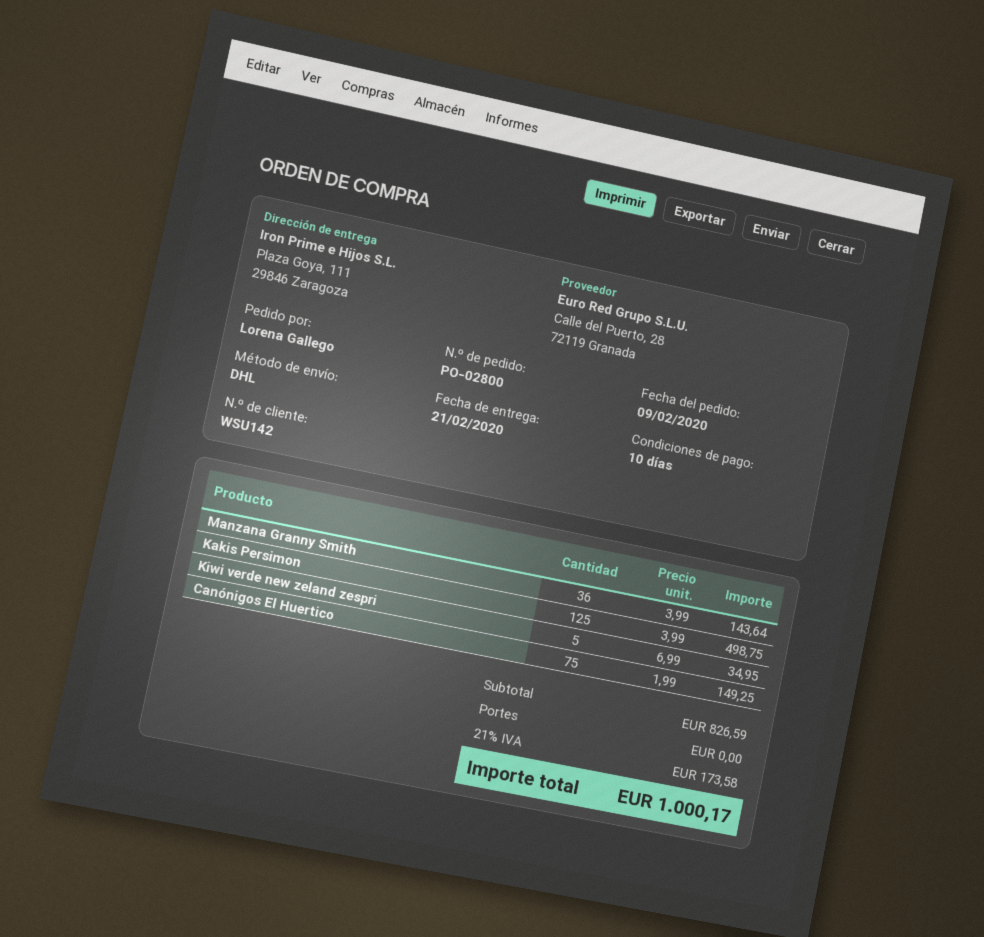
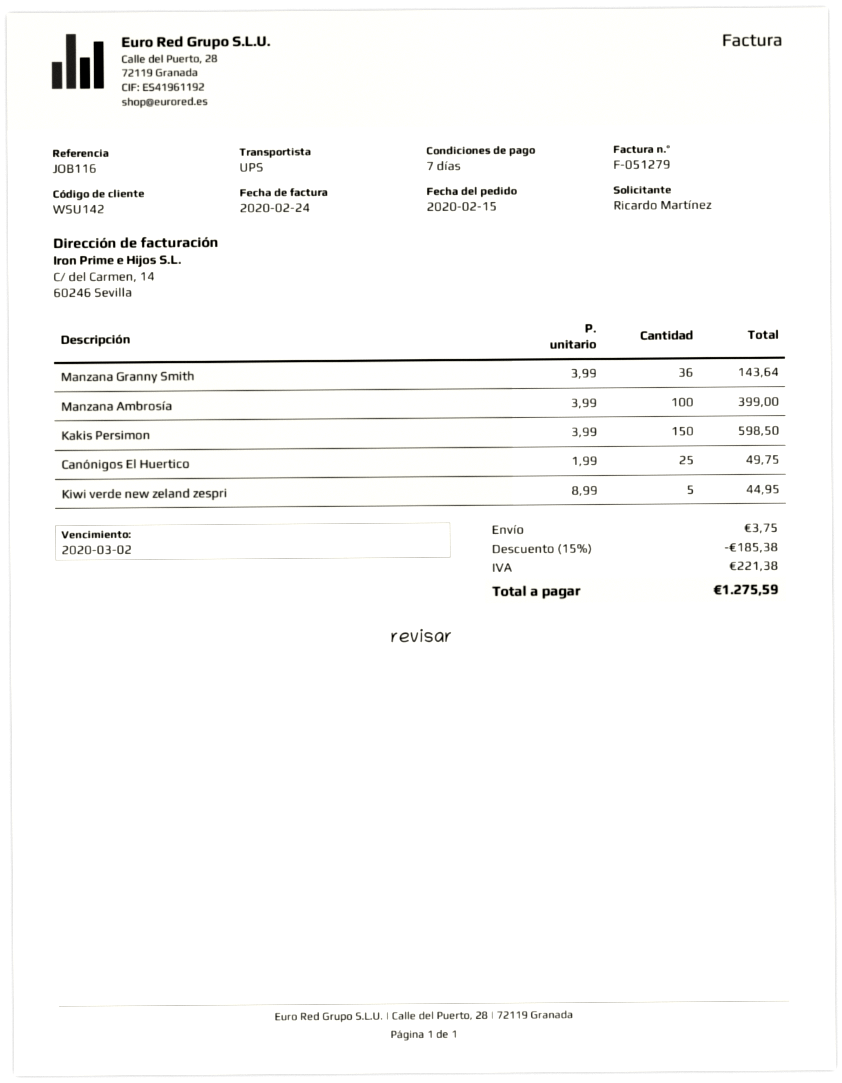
order date: 2020-02-09 -> 2020-02-15
payment terms: 10 days -> 7 days
ordered by: Lorena Gallego -> Ricardo Martínez
shipping method: DHL -> UPS
Kakis Persimon: 125 x 3.99 = 498.75 -> 150 x 3.99 = 598.50
Kiwi verde new zeland zespri: 5 x 6.99 = 34.95 -> 5 x 8.99 = 44.95
Canónigos El Huertico: 75 x 1.99 = 149.25 -> 25 x 1.99 = 49.75
Manzana Ambrosía: none -> 100 x 3.99 = 399.00
discount: none -> 15% = 185.38
shipping: 0.00 -> 3.75
tax: 173.58 -> 221.38
total: 1000.17 -> 1275.59

